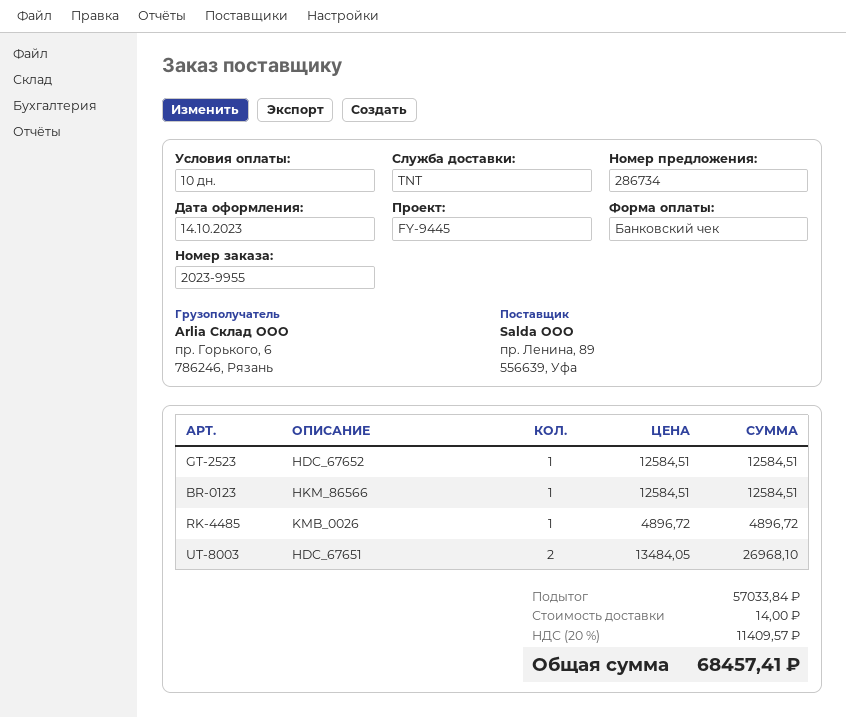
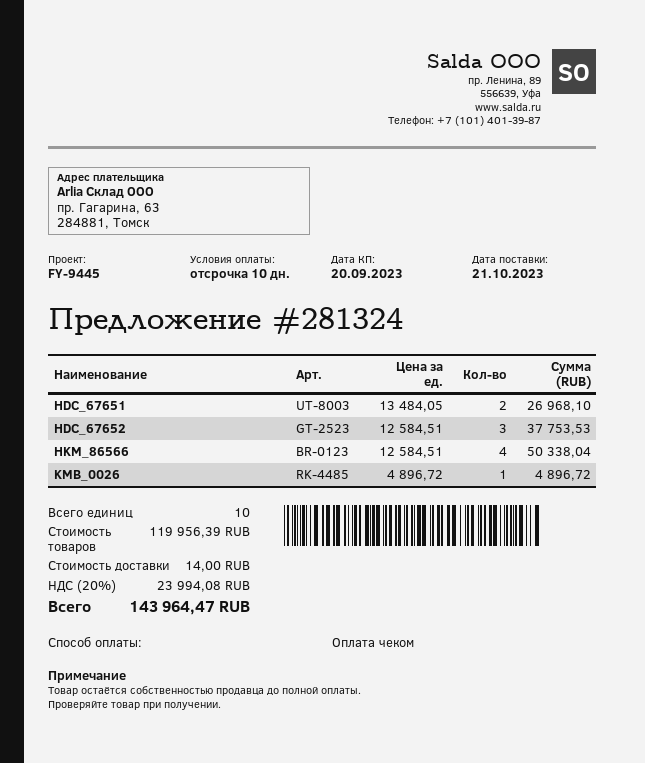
quote number: 286734 -> 281324
HDC_67652: 1 x 12584.51 = 12584.51 -> 3 x 12584.51 = 37753.53
HKM_86566: 1 x 12584.51 = 12584.51 -> 4 x 12584.51 = 50338.04
subtotal: 57033.84 -> 119956.39
tax: 20% = 11409.57 -> 20% = 23994.08
total: 68457.41 -> 143964.47

